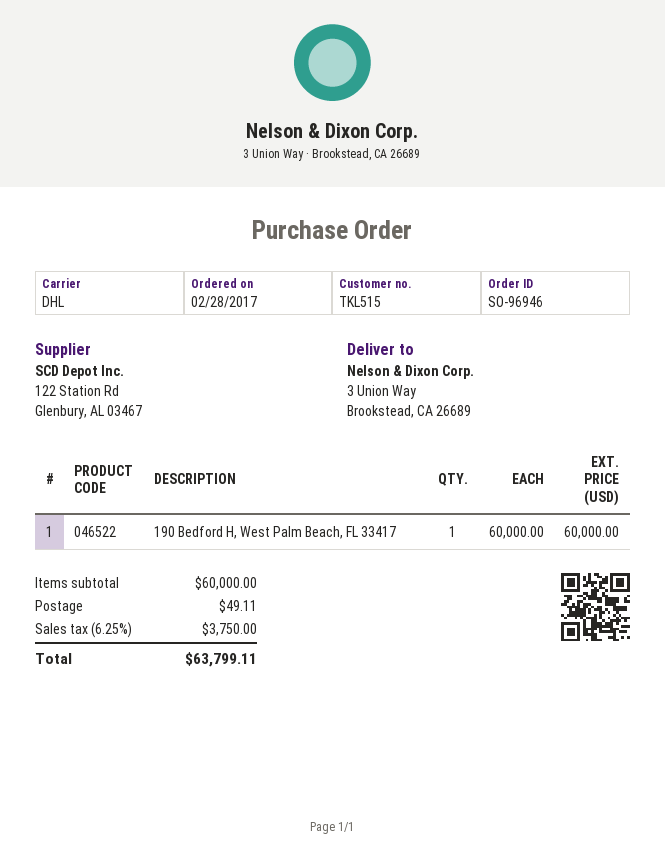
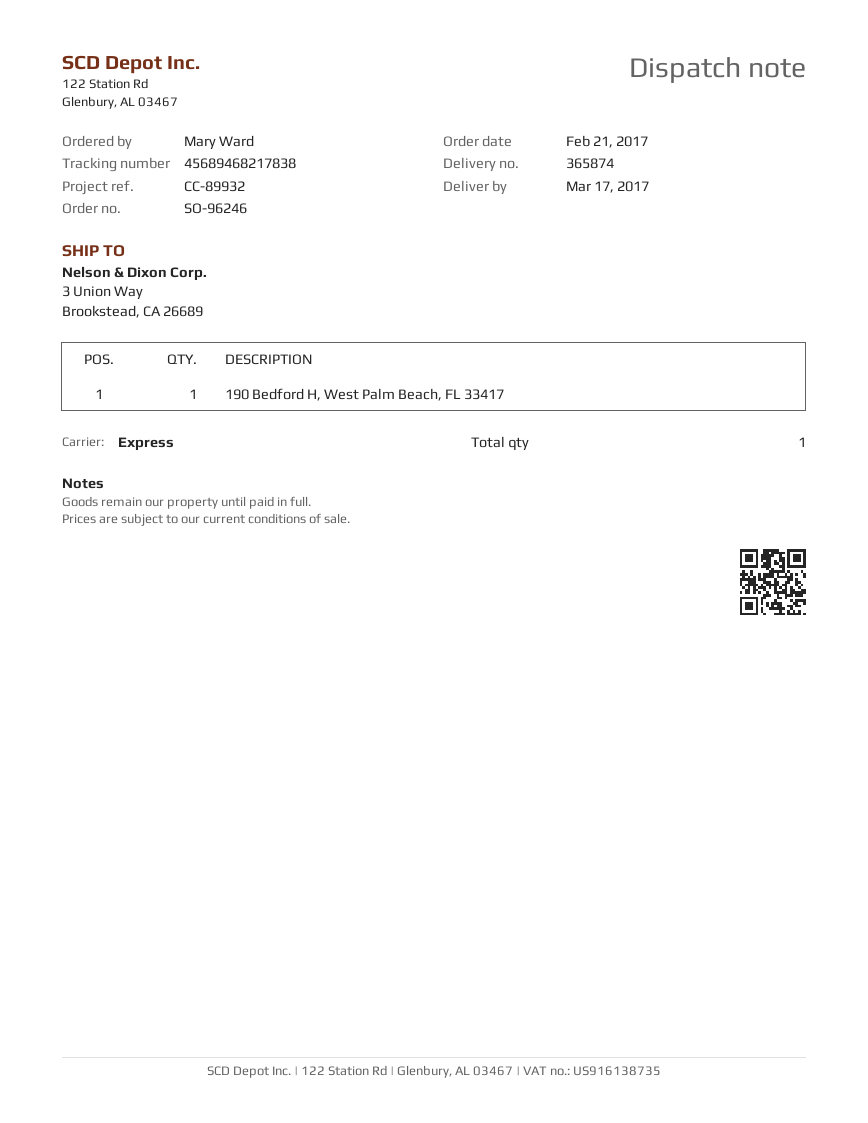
order number: SO-96946 -> SO-96246
order date: 2017-02-28 -> 2017-02-21
shipping method: DHL -> express

